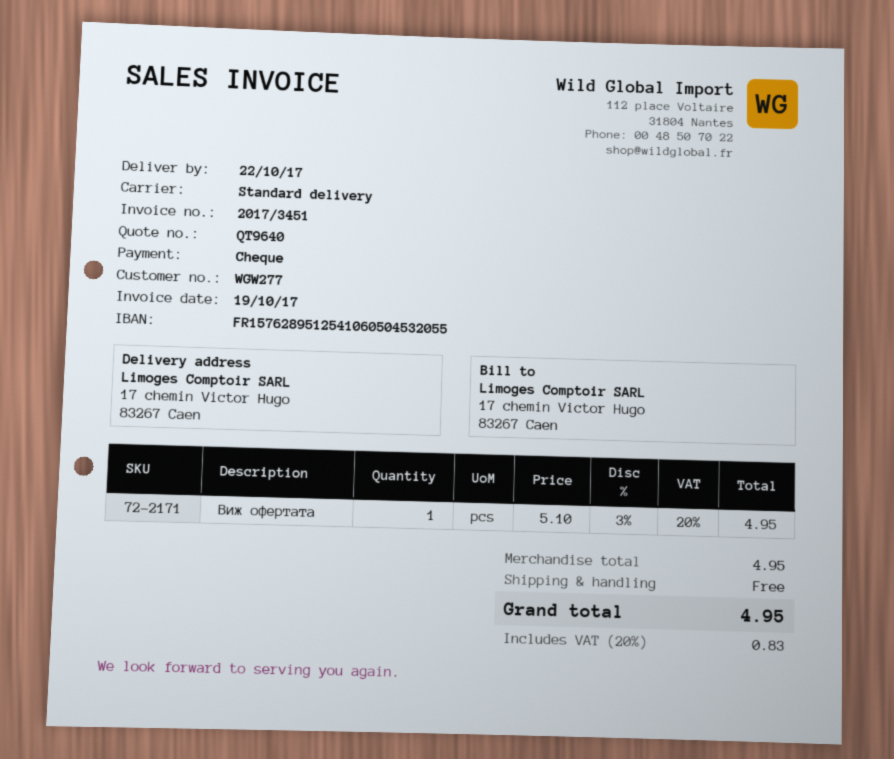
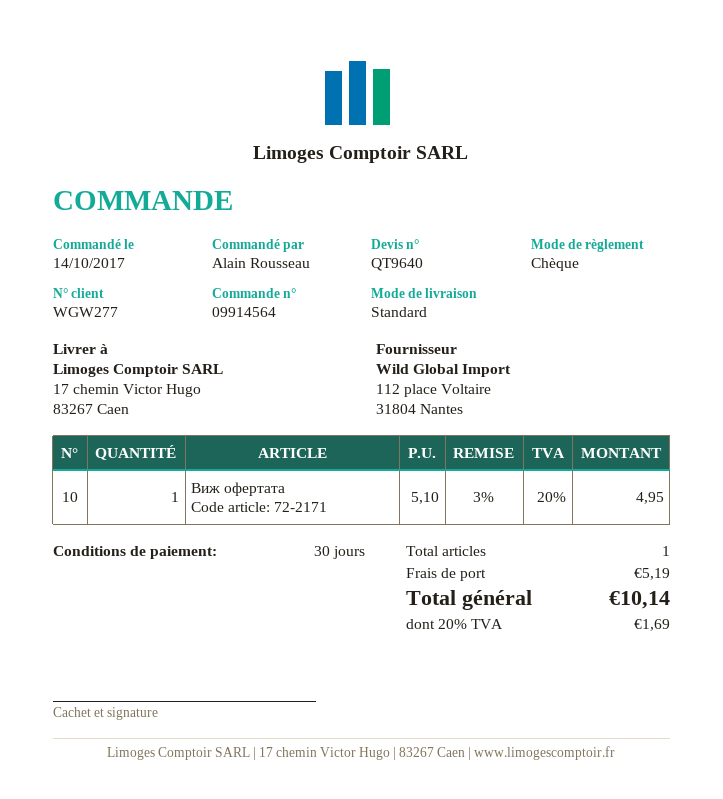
shipping: 0.00 -> 5.19
tax: 20% = 0.83 -> 20% = 1.69
total: 4.95 -> 10.14

